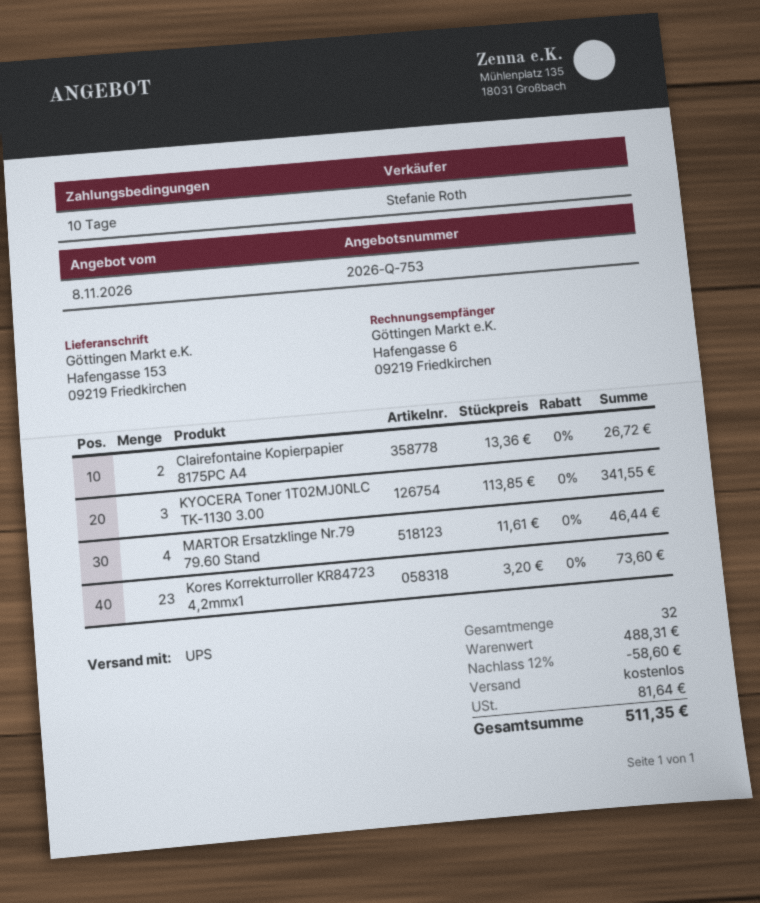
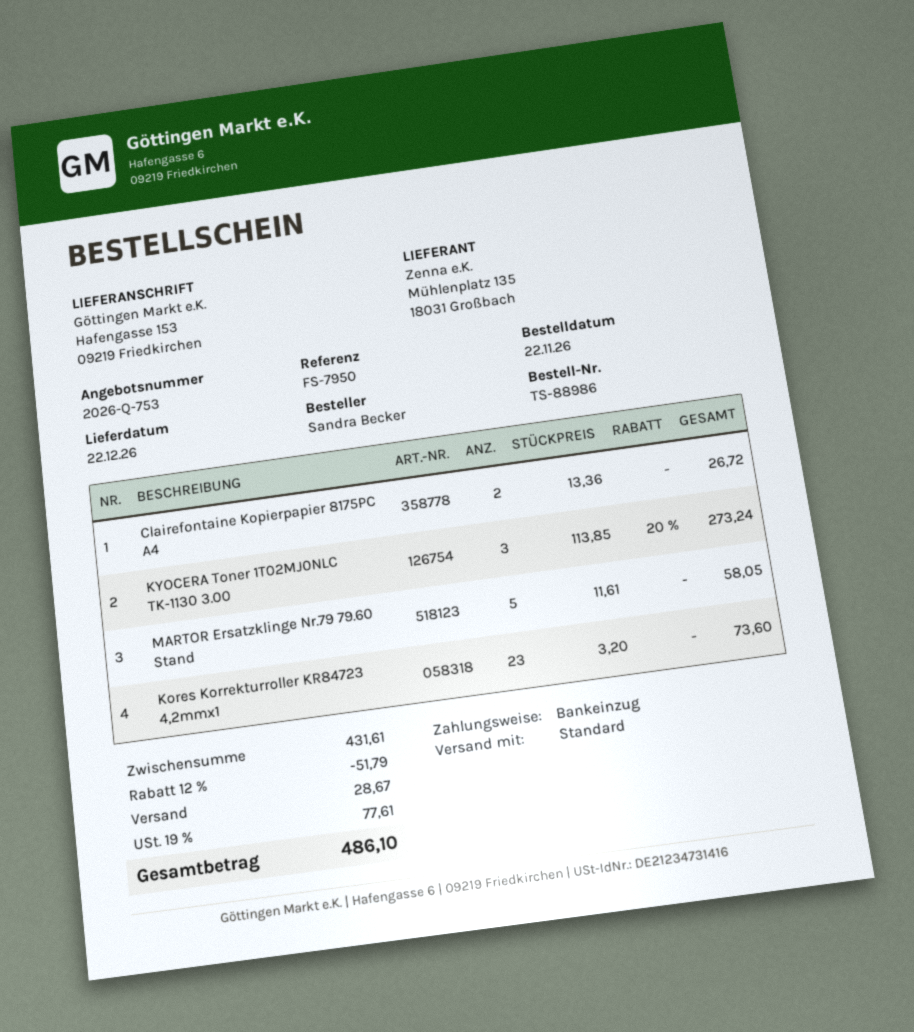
shipping method: UPS -> standard
KYOCERA Toner 1T02MJ0NLC TK-1130 3.00: 3 x 113.85 = 341.55 -> 3 x 113.85 - 20% = 273.24
MARTOR Ersatzklinge Nr.79 79.60 Stand: 4 x 11.61 = 46.44 -> 5 x 11.61 = 58.05
subtotal: 488.31 -> 431.61
discount: 12% = 58.60 -> 12% = 51.79
shipping: 0.00 -> 28.67
tax: 81.64 -> 77.61
total: 511.35 -> 486.10

